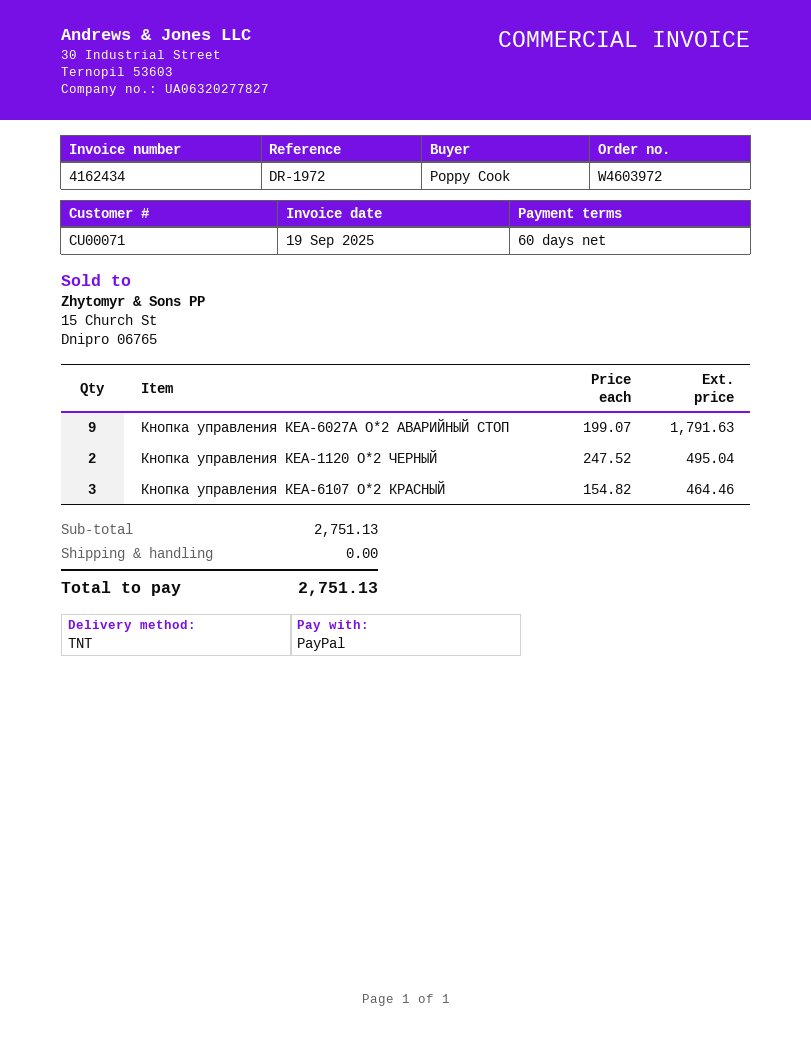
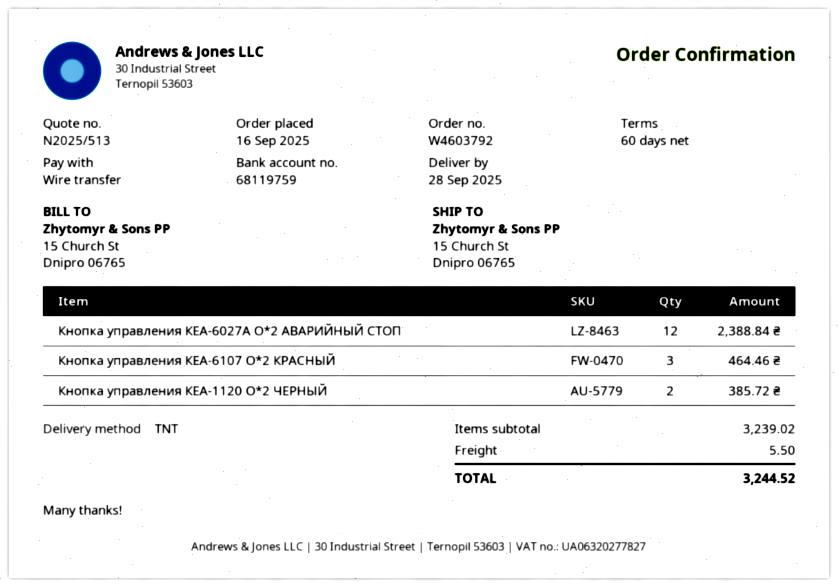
order number: W4603972 -> W4603792
payment method: PayPal -> bank transfer
Кнопка управления КЕА-6027А О*2 АВАРИЙНЫЙ СТОП: 9 for 1791.63 -> 12 for 2388.84
Кнопка управления КЕА-1120 О*2 ЧЕРНЫЙ: 2 for 495.04 -> 2 for 385.72
subtotal: 2751.13 -> 3239.02
shipping: 0.00 -> 5.50
total: 2751.13 -> 3244.52

